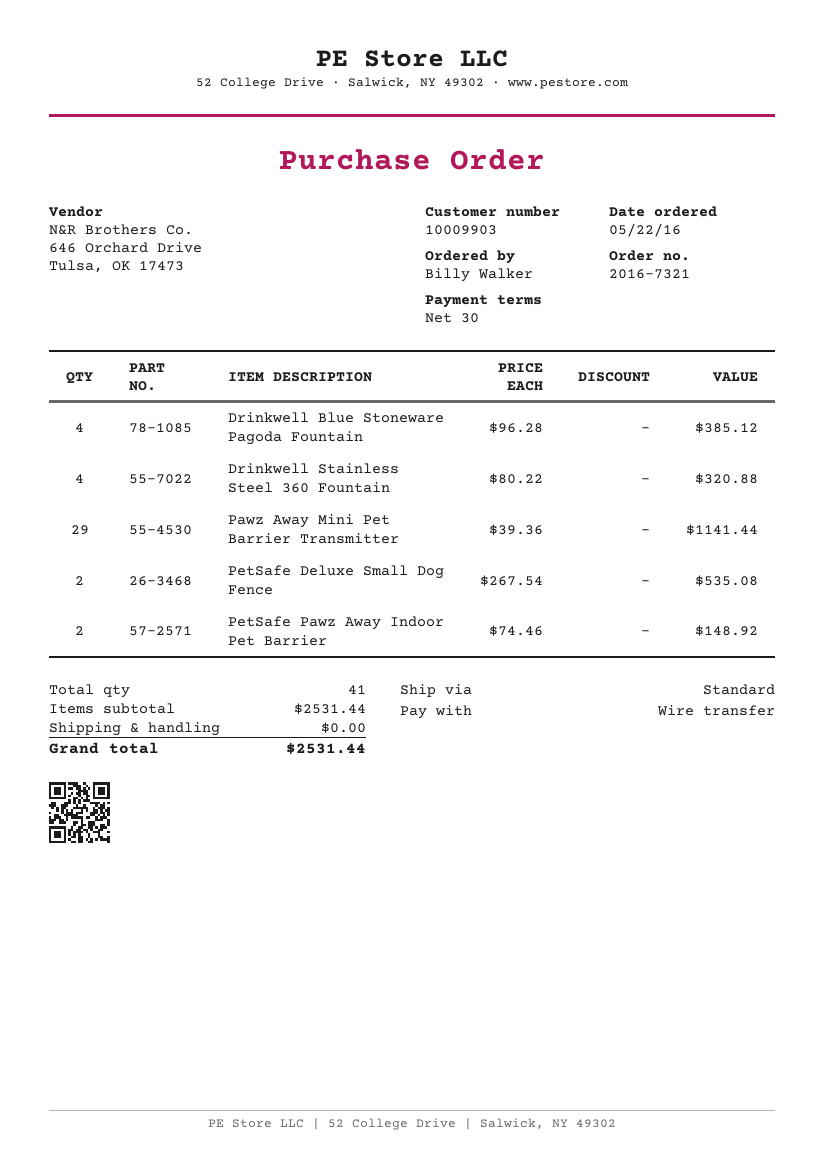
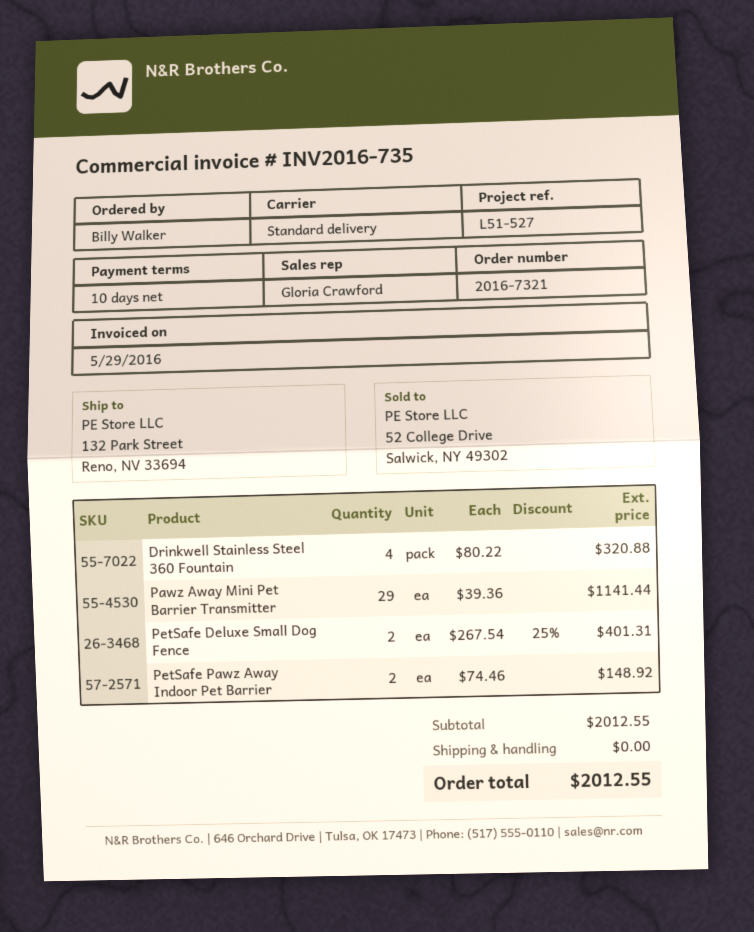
payment terms: 30 days -> 10 days
Drinkwell Blue Stoneware Pagoda Fountain: 4 x 96.28 = 385.12 -> none
PetSafe Deluxe Small Dog Fence: 2 x 267.54 = 535.08 -> 2 x 267.54 - 25% = 401.31
subtotal: 2531.44 -> 2012.55
total: 2531.44 -> 2012.55

